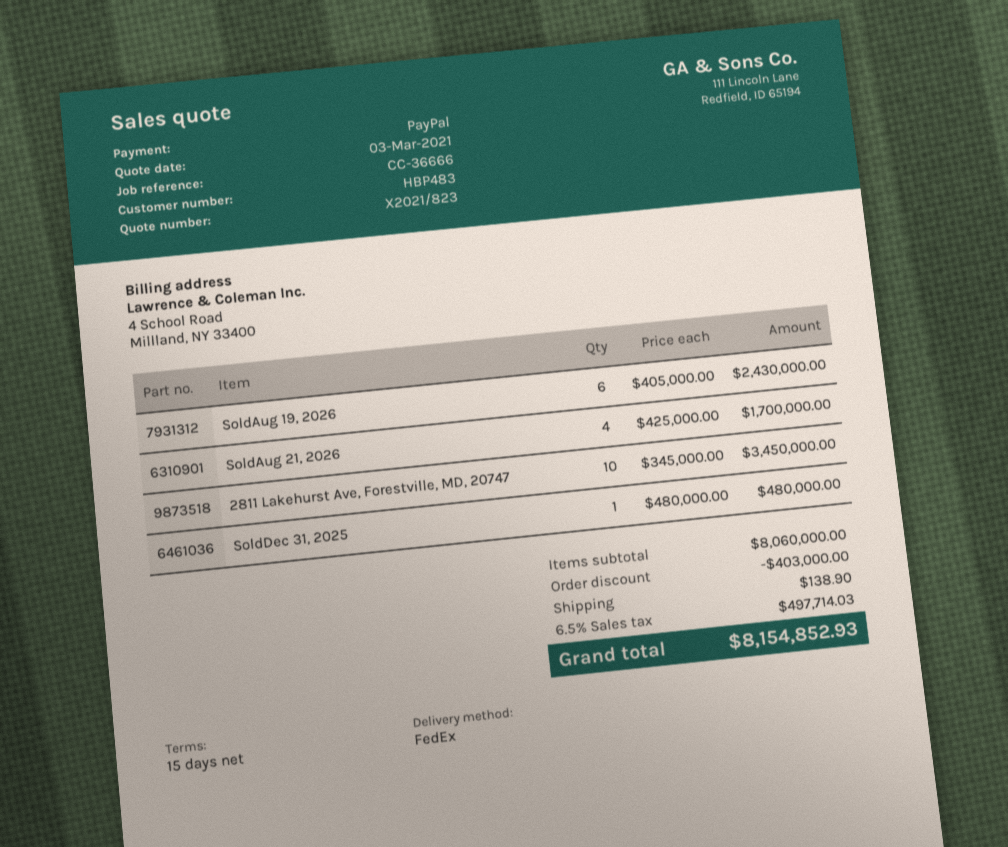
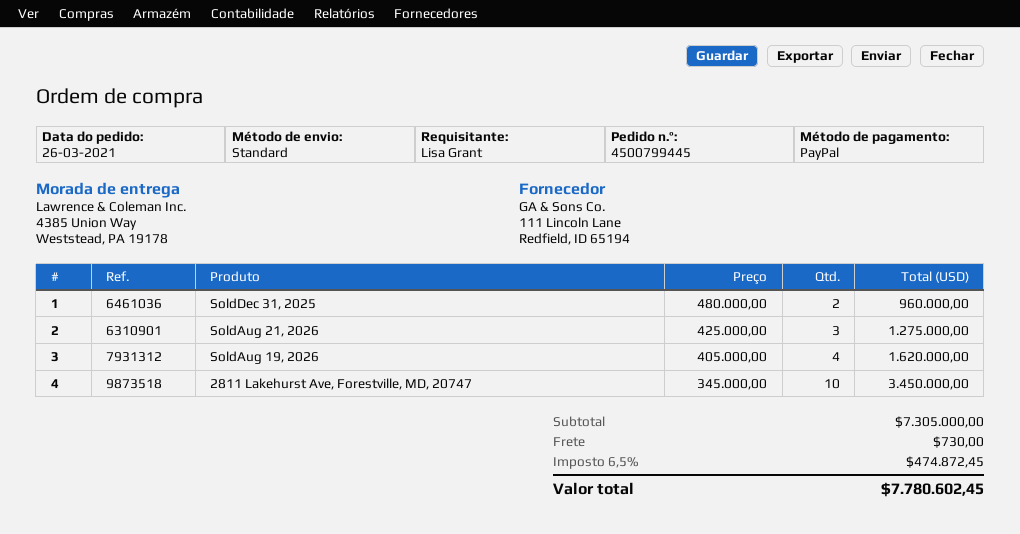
shipping method: FedEx -> standard
SoldAug 19, 2026: 6 x 405000.00 = 2430000.00 -> 4 x 405000.00 = 1620000.00
SoldAug 21, 2026: 4 x 425000.00 = 1700000.00 -> 3 x 425000.00 = 1275000.00
SoldDec 31, 2025: 1 x 480000.00 = 480000.00 -> 2 x 480000.00 = 960000.00
subtotal: 8060000.00 -> 7305000.00
discount: 403000.00 -> none
shipping: 138.90 -> 730.00
tax: 6.5% = 497714.03 -> 6.5% = 474872.45
total: 8154852.93 -> 7780602.45

